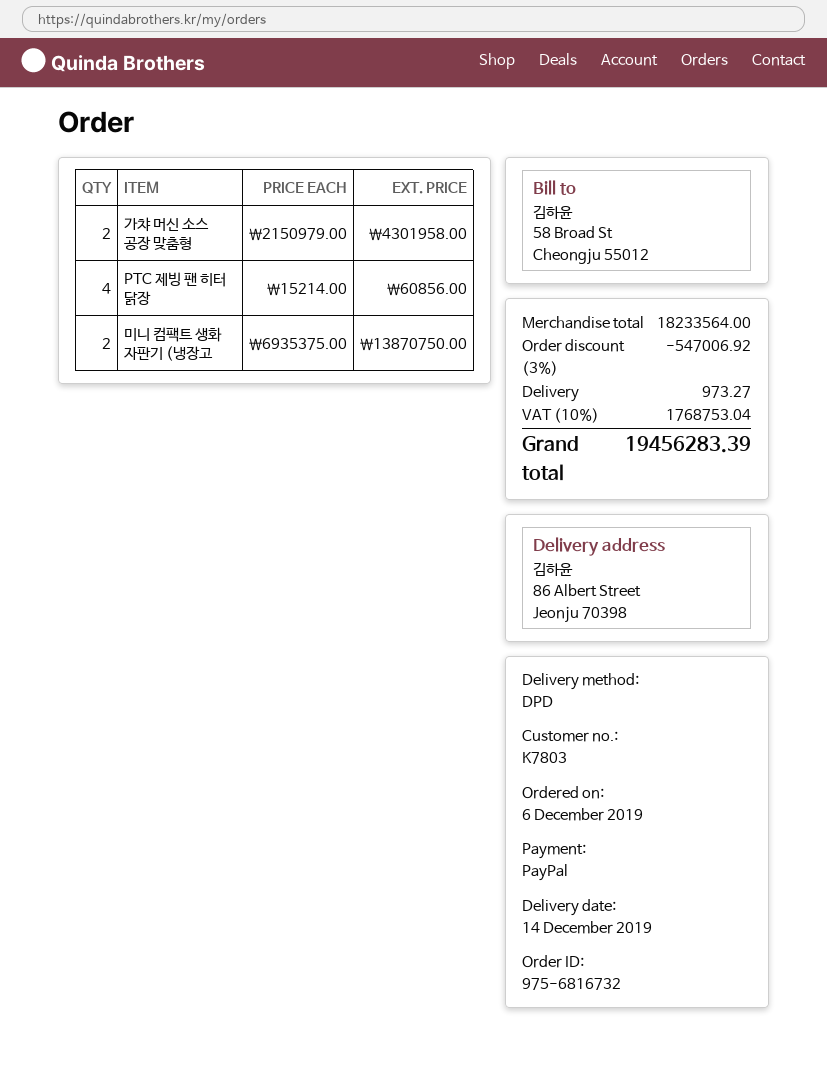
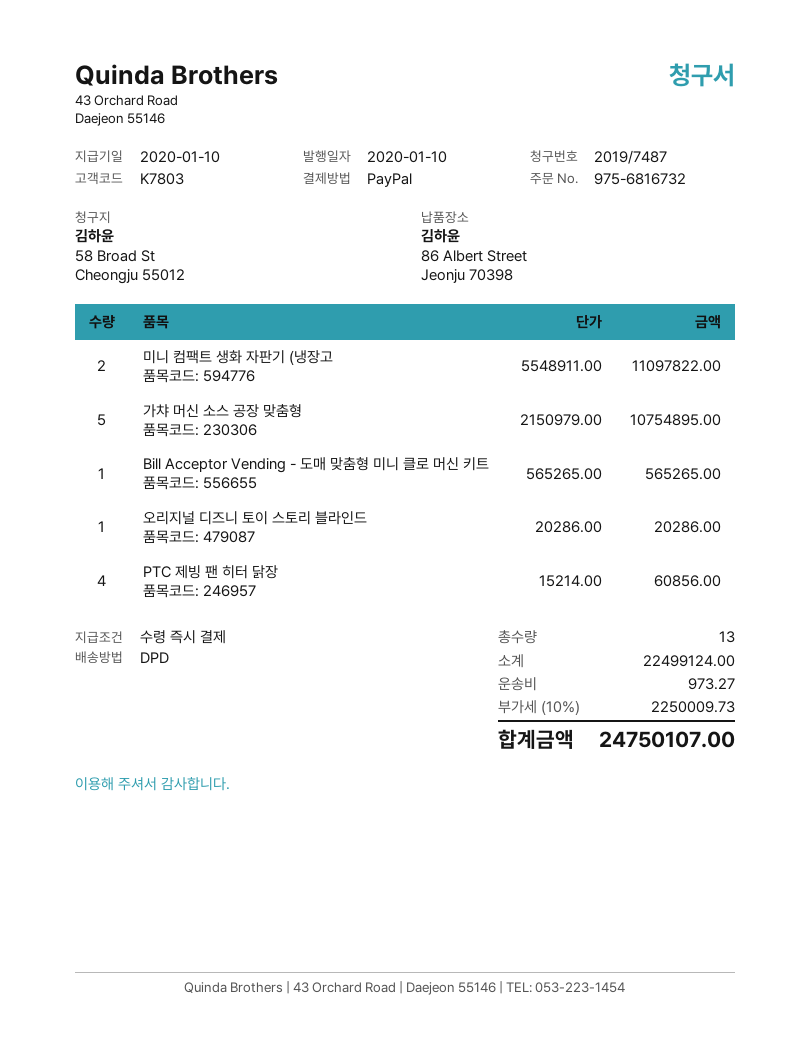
가챠 머신 소스 공장 맞춤형: 2 x 2150979.00 = 4301958.00 -> 5 x 2150979.00 = 10754895.00
미니 컴팩트 생화 자판기 (냉장고: 2 x 6935375.00 = 13870750.00 -> 2 x 5548911.00 = 11097822.00
Bill Acceptor Vending - 도매 맞춤형 미니 클로 머신 키트: none -> 1 x 565265.00 = 565265.00
오리지널 디즈니 토이 스토리 블라인드: none -> 1 x 20286.00 = 20286.00
subtotal: 18233564.00 -> 22499124.00
discount: 3% = 547006.92 -> none
tax: 10% = 1768753.04 -> 10% = 2250009.73
total: 19456283.39 -> 24750107.00

